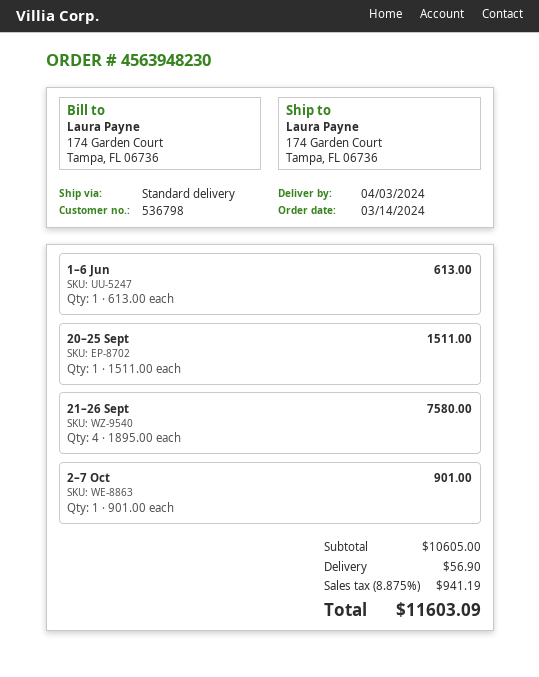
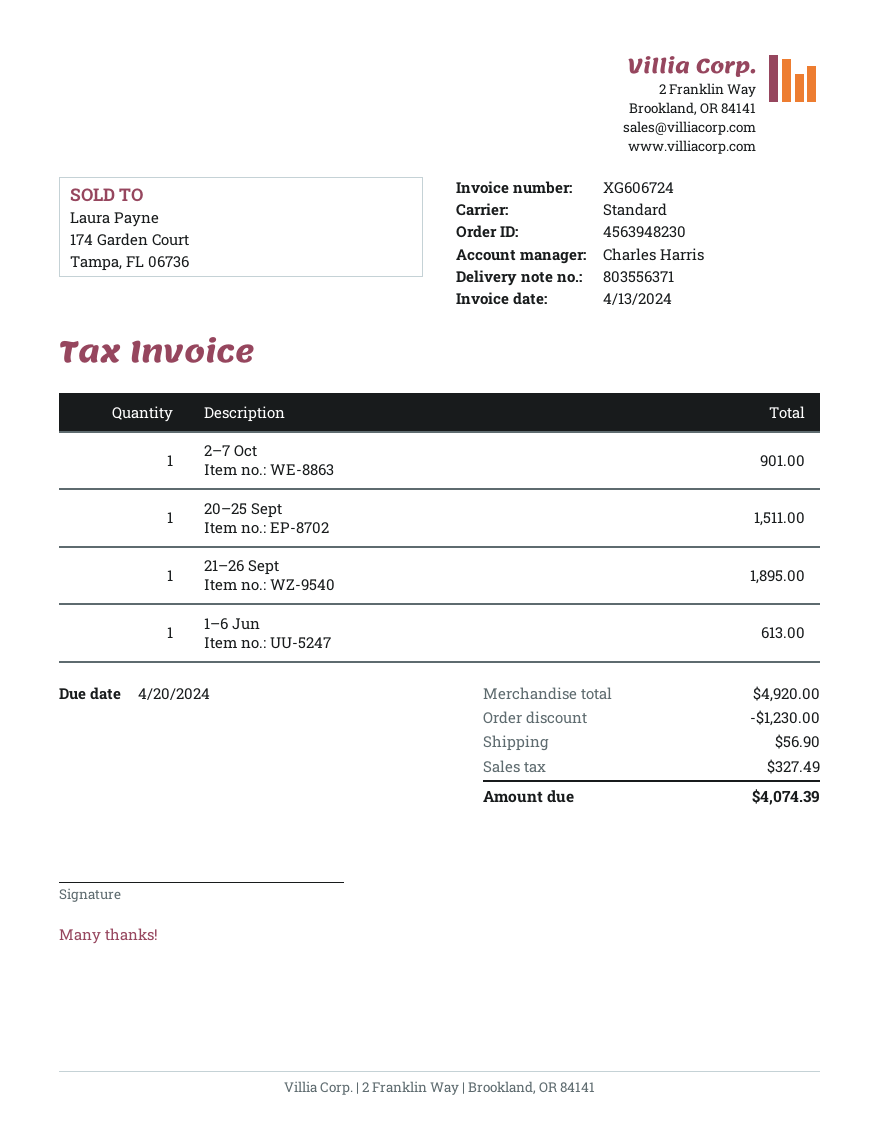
21–26 Sept: 4 for 7580.00 -> 1 for 1895.00
subtotal: 10605.00 -> 4920.00
discount: none -> 1230.00
tax: 941.19 -> 327.49
total: 11603.09 -> 4074.39

